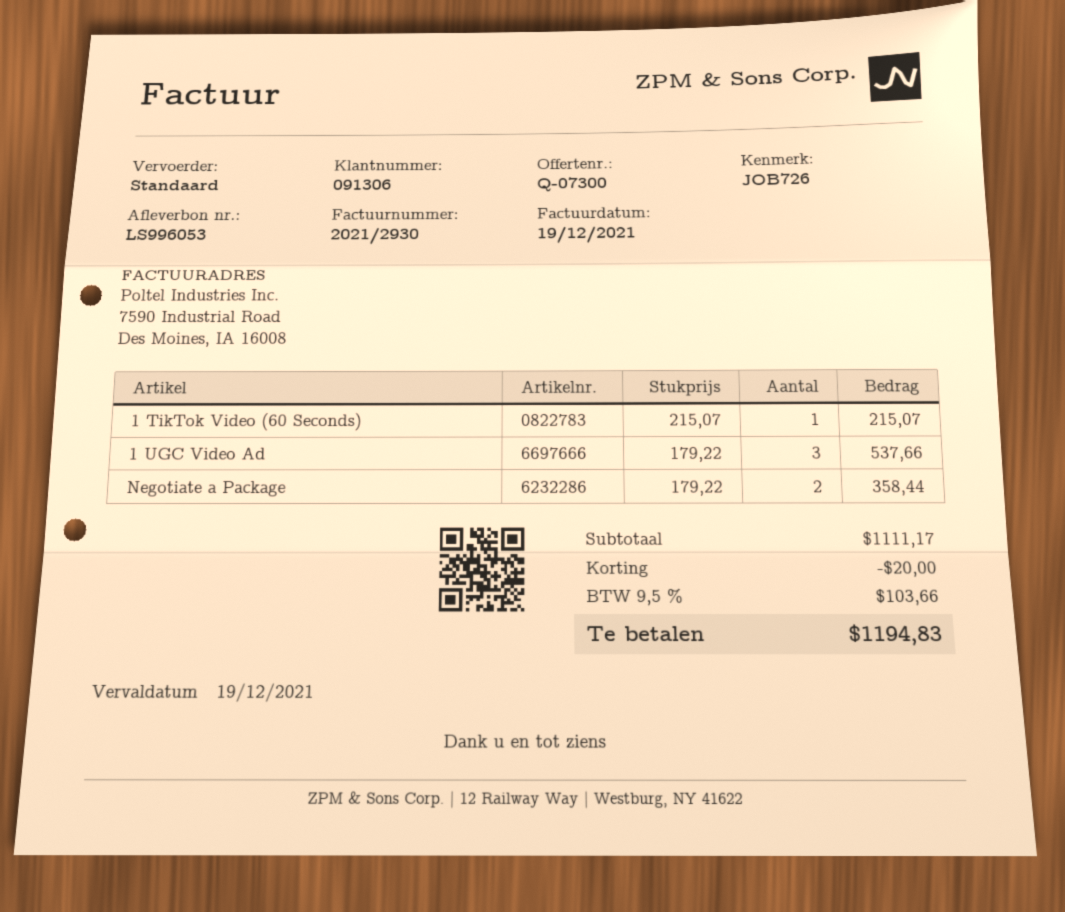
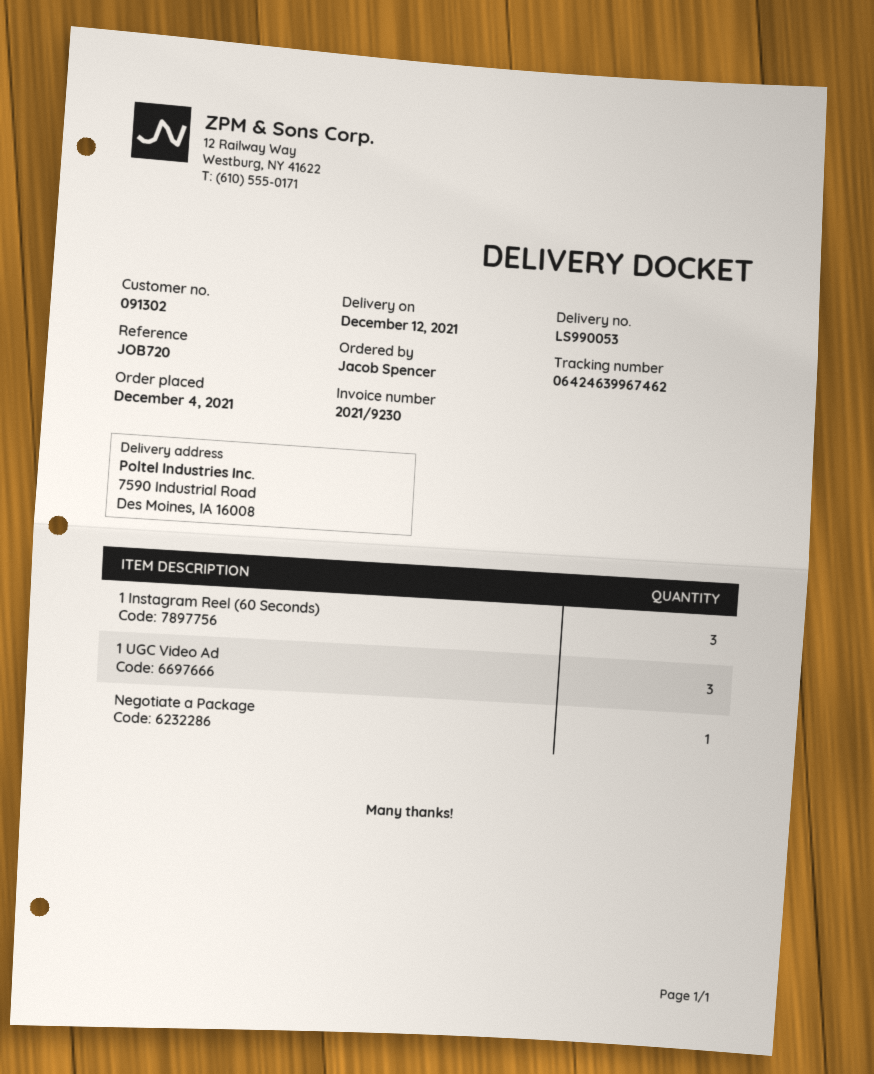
delivery note number: LS996053 -> LS990053
invoice number: 2021/2930 -> 2021/9230
customer number: 091306 -> 091302
reference: JOB726 -> JOB720
1 TikTok Video (60 Seconds): 1 -> none
Negotiate a Package: 2 -> 1
1 Instagram Reel (60 Seconds): none -> 3

